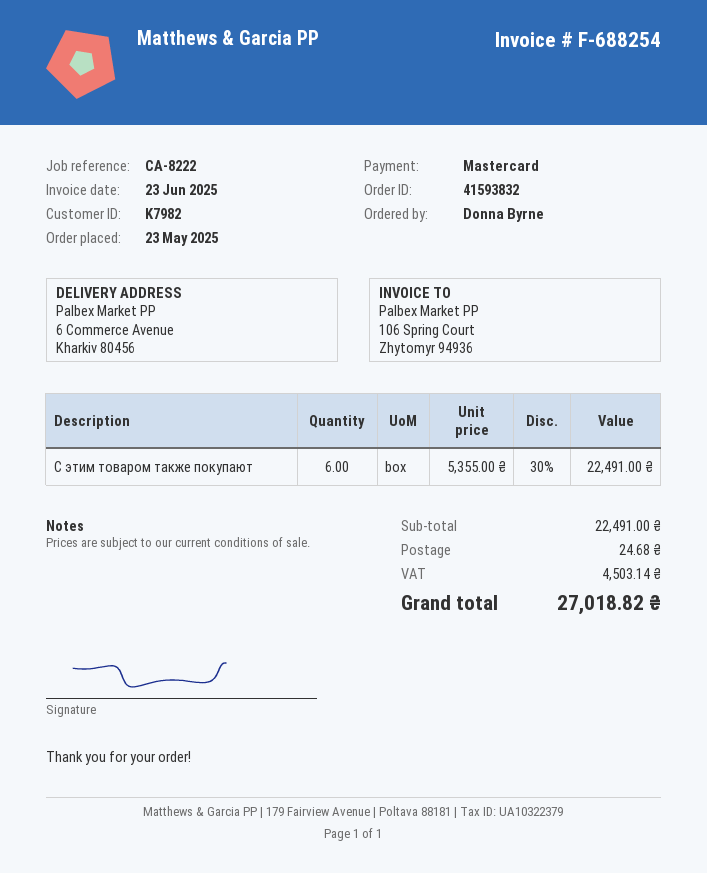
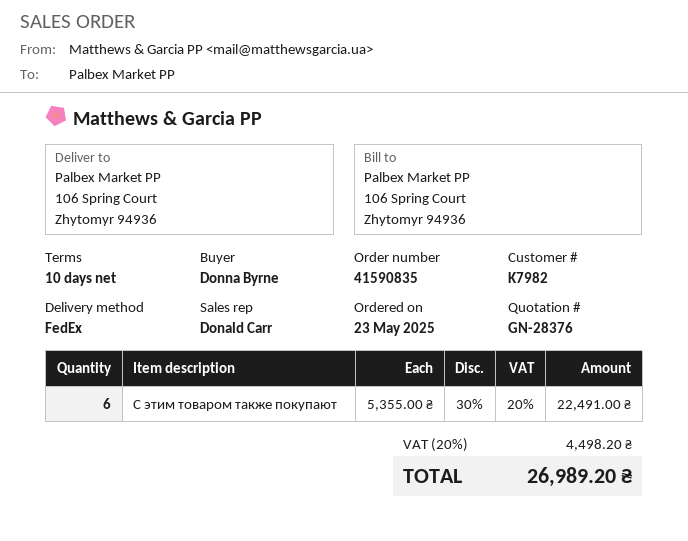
order number: 41593832 -> 41590835
ship to: 6 Commerce Avenue, Kharkiv 80456 -> 106 Spring Court, Zhytomyr 94936
shipping: 24.68 -> none
tax: 4503.14 -> 4498.20
total: 27018.82 -> 26989.20

